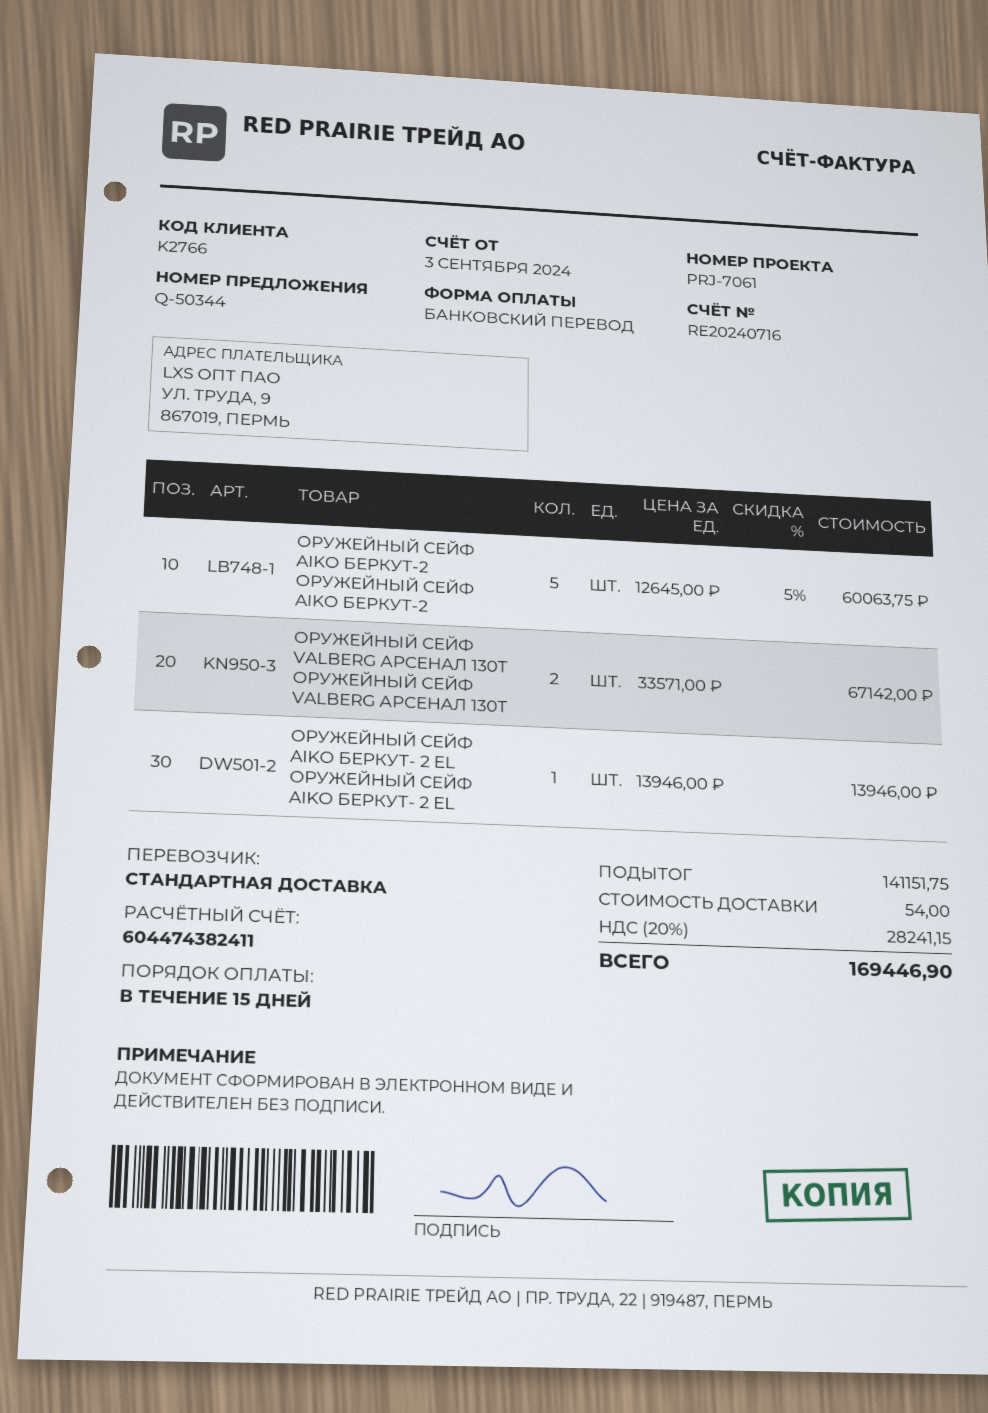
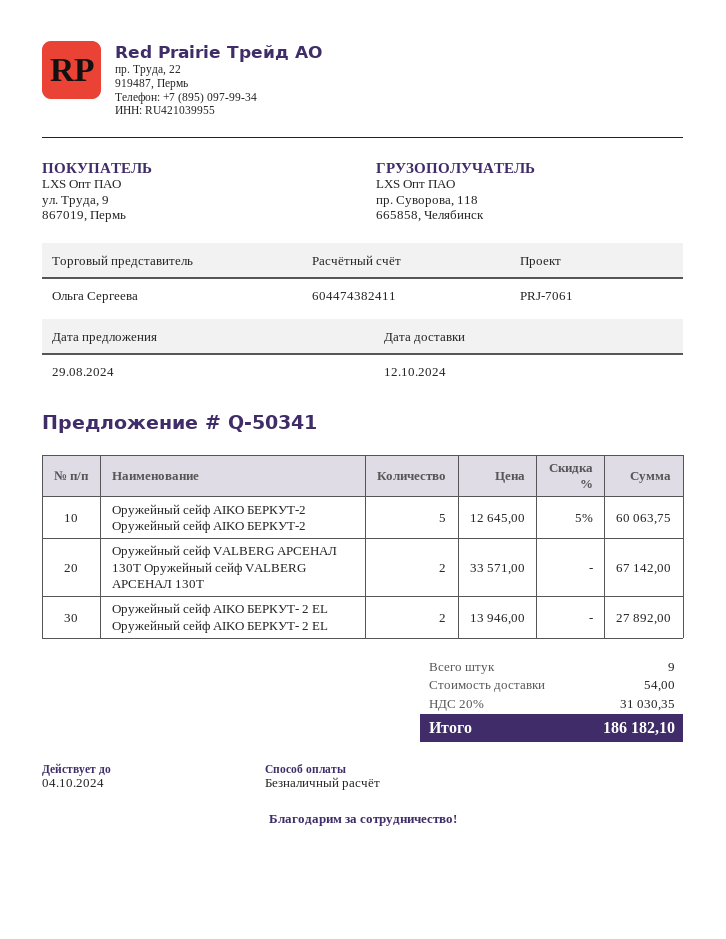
quote number: Q-50344 -> Q-50341
ОРУЖЕЙНЫЙ СЕЙФ AIKO БЕРКУТ- 2 EL ОРУЖЕЙНЫЙ СЕЙФ AIKO БЕРКУТ- 2 EL: 1 x 13946.00 = 13946.00 -> 2 x 13946.00 = 27892.00
tax: 20% = 28241.15 -> 20% = 31030.35
total: 169446.90 -> 186182.10

